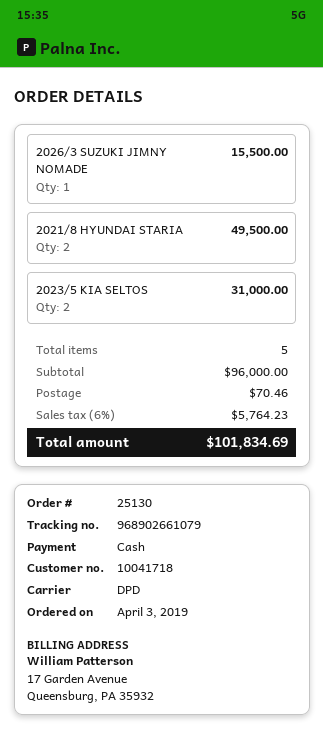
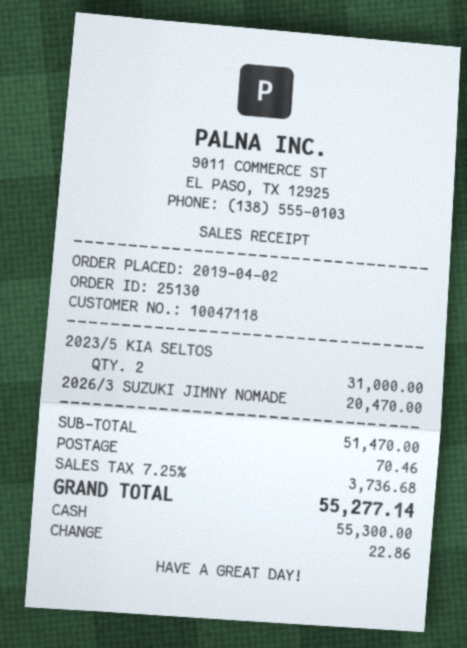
order date: 2019-04-03 -> 2019-04-02
customer number: 10041718 -> 10047118
2026/3 SUZUKI JIMNY NOMADE: 1 for 15500.00 -> 1 for 20470.00
2021/8 HYUNDAI STARIA: 2 for 49500.00 -> none
subtotal: 96000.00 -> 51470.00
tax: 6% = 5764.23 -> 7.25% = 3736.68
total: 101834.69 -> 55277.14

